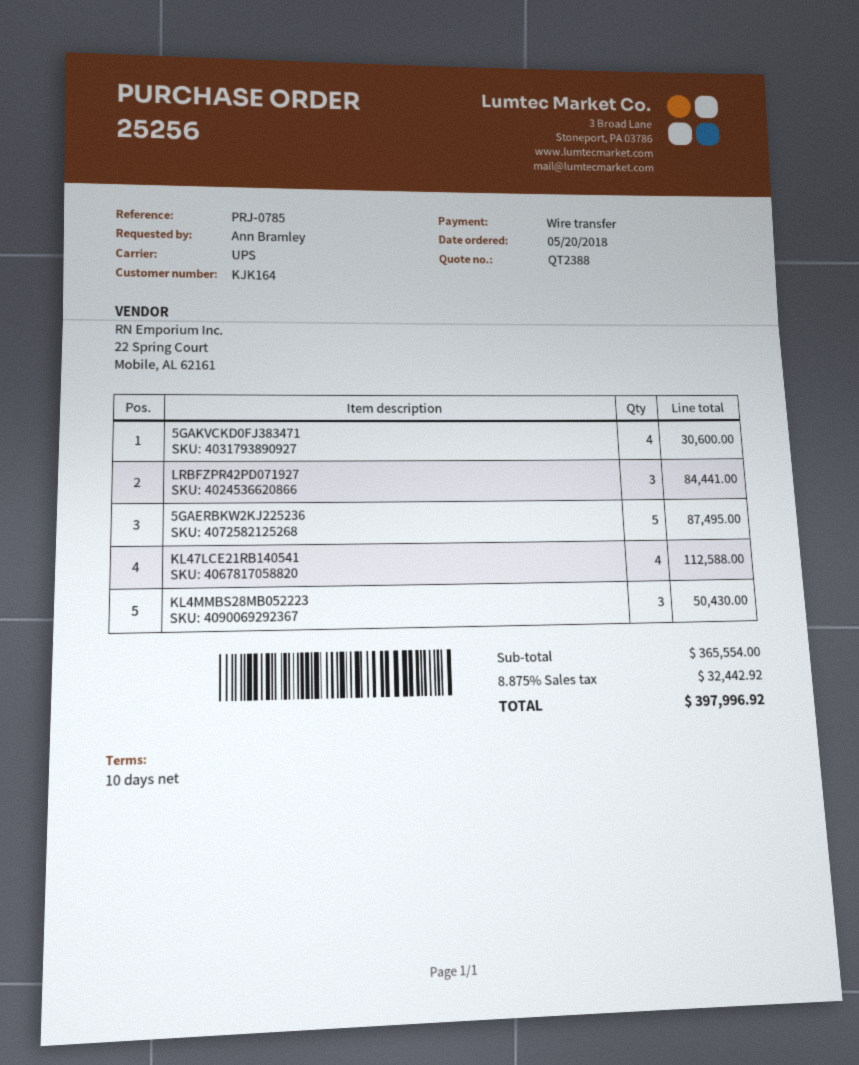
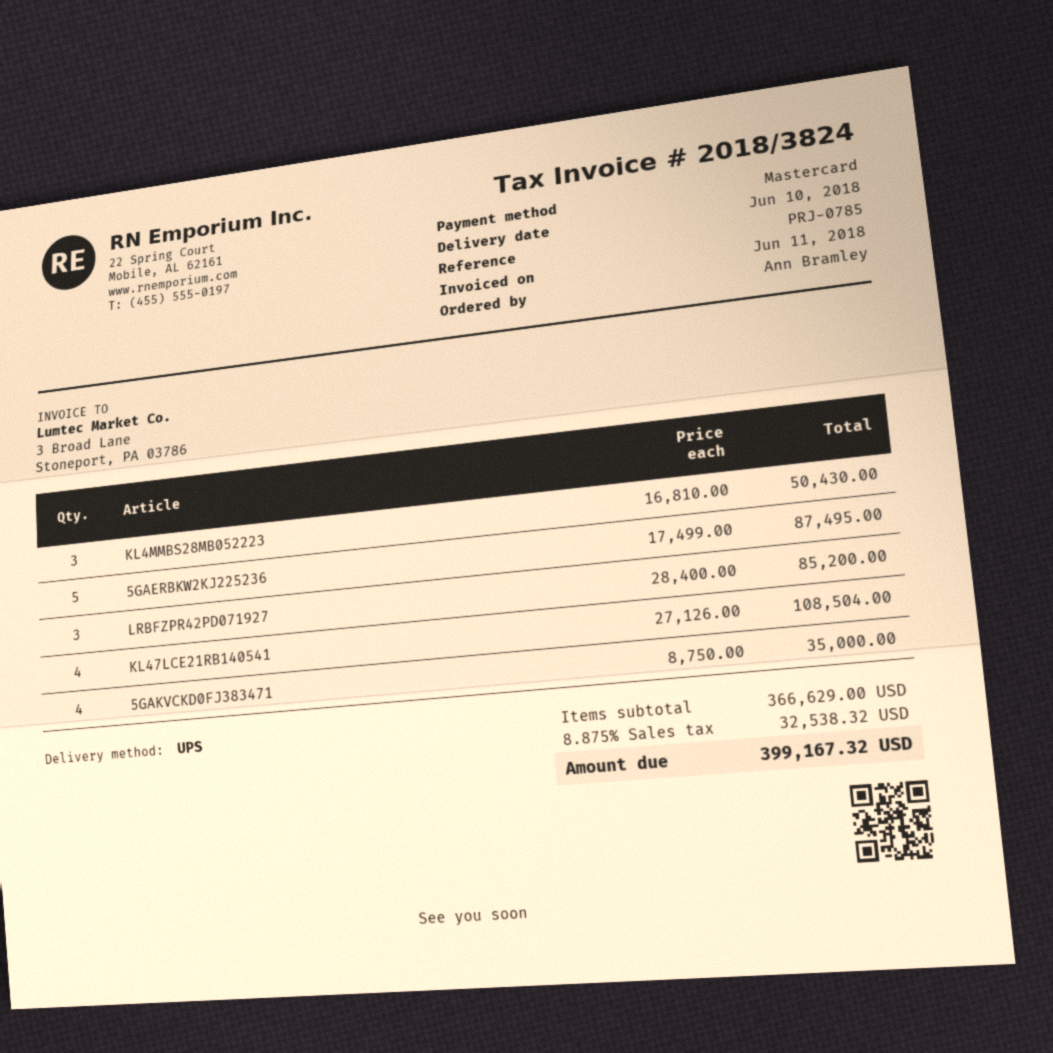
payment method: bank transfer -> Mastercard
5GAKVCKD0FJ383471: 4 for 30600.00 -> 4 for 35000.00
LRBFZPR42PD071927: 3 for 84441.00 -> 3 for 85200.00
KL47LCE21RB140541: 4 for 112588.00 -> 4 for 108504.00
subtotal: 365554.00 -> 366629.00
tax: 8.875% = 32442.92 -> 8.875% = 32538.32
total: 397996.92 -> 399167.32

